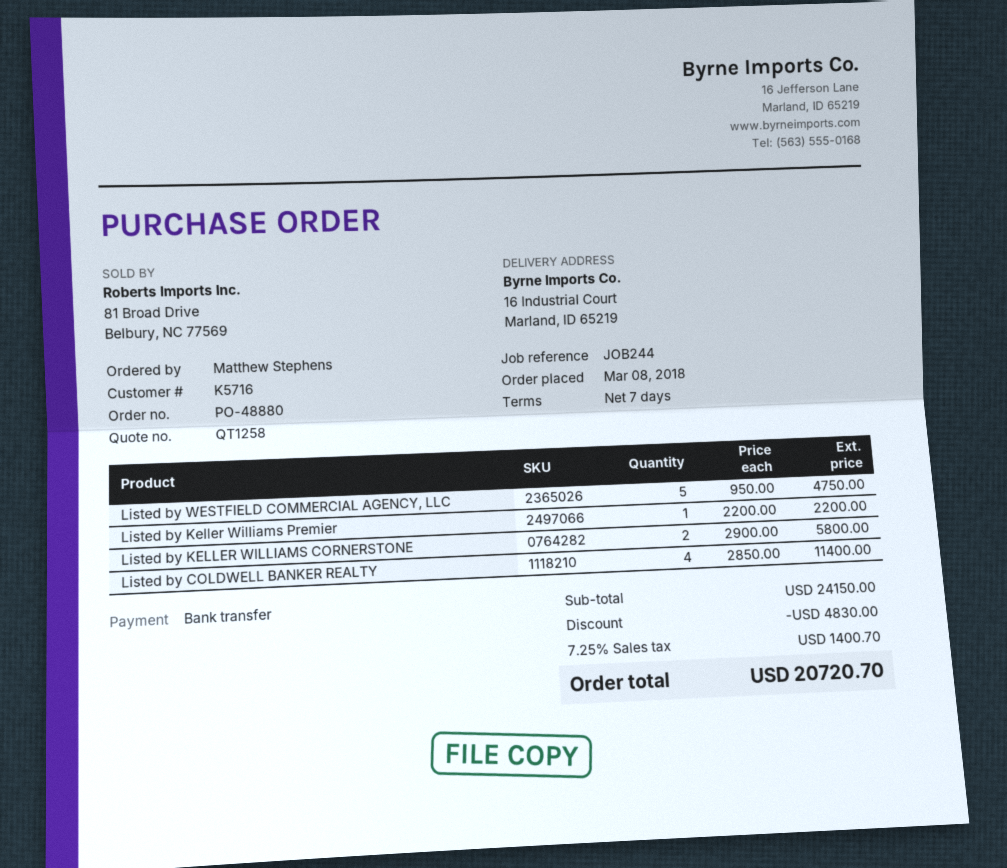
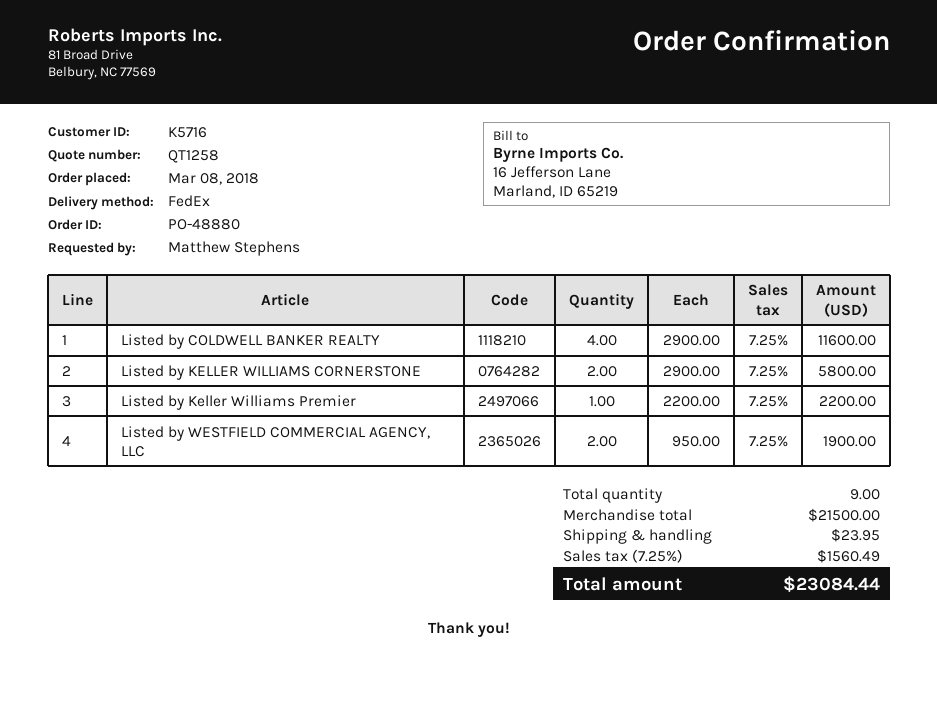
Listed by WESTFIELD COMMERCIAL AGENCY, LLC: 5 x 950.00 = 4750.00 -> 2 x 950.00 = 1900.00
Listed by COLDWELL BANKER REALTY: 4 x 2850.00 = 11400.00 -> 4 x 2900.00 = 11600.00
subtotal: 24150.00 -> 21500.00
discount: 4830.00 -> none
shipping: none -> 23.95
tax: 7.25% = 1400.70 -> 7.25% = 1560.49
total: 20720.70 -> 23084.44

